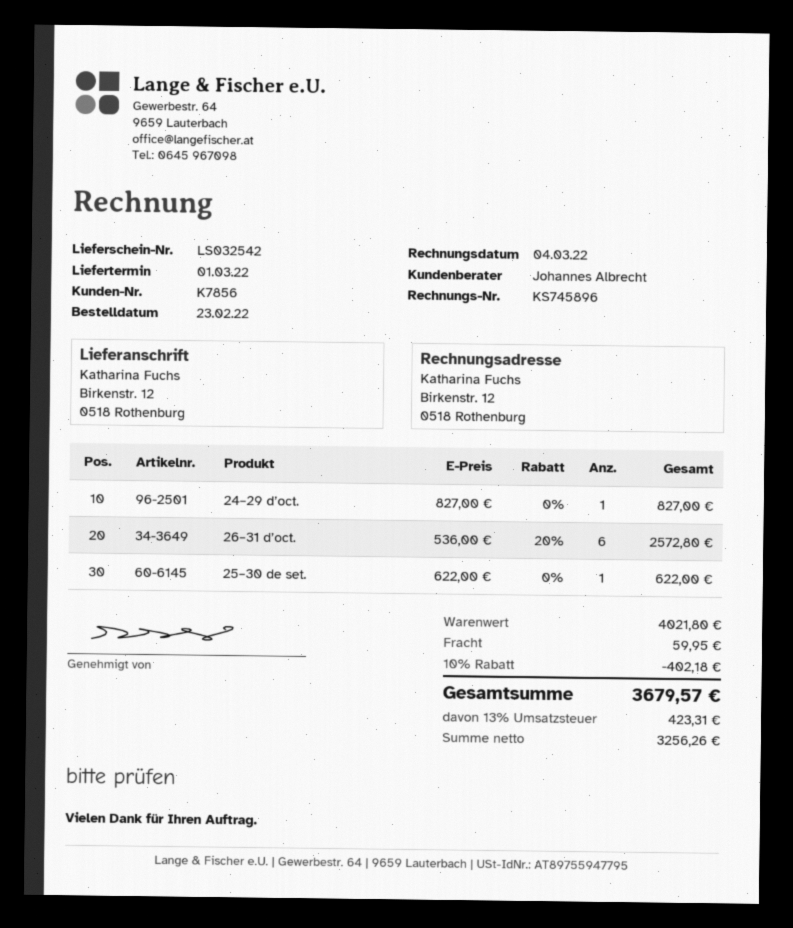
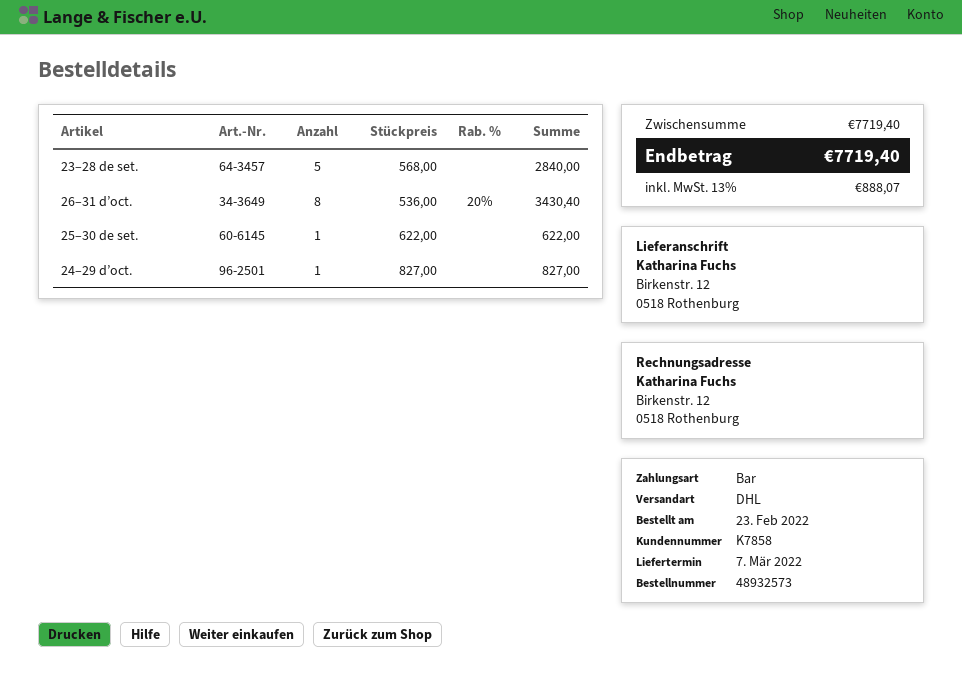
delivery date: 2022-03-01 -> 2022-03-07
customer number: K7856 -> K7858
26–31 d’oct.: 6 x 536.00 - 20% = 2572.80 -> 8 x 536.00 - 20% = 3430.40
23–28 de set.: none -> 5 x 568.00 = 2840.00
subtotal: 4021.80 -> 7719.40
discount: 10% = 402.18 -> none
shipping: 59.95 -> none
tax: 13% = 423.31 -> 13% = 888.07
total: 3679.57 -> 7719.40

